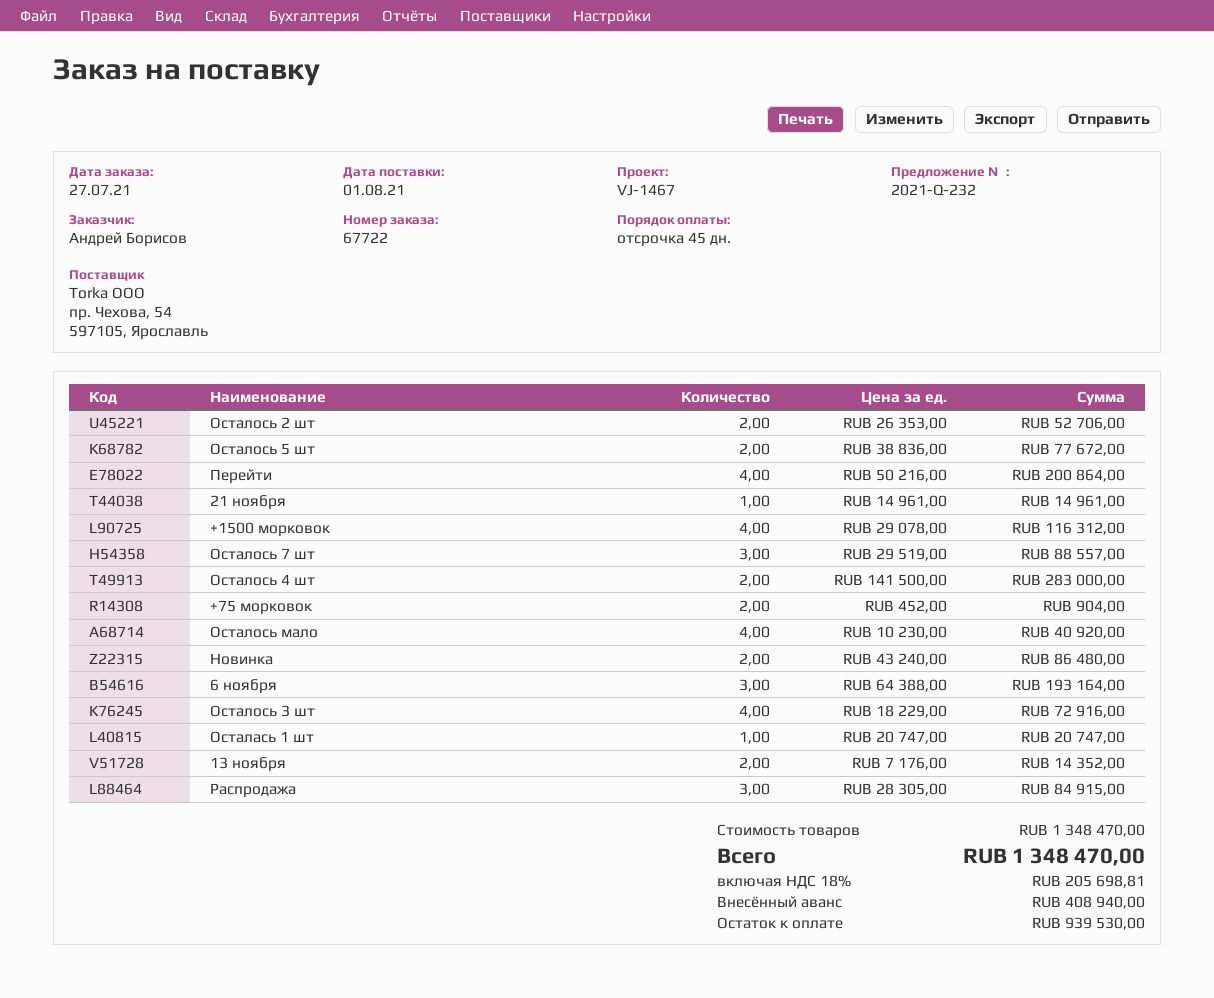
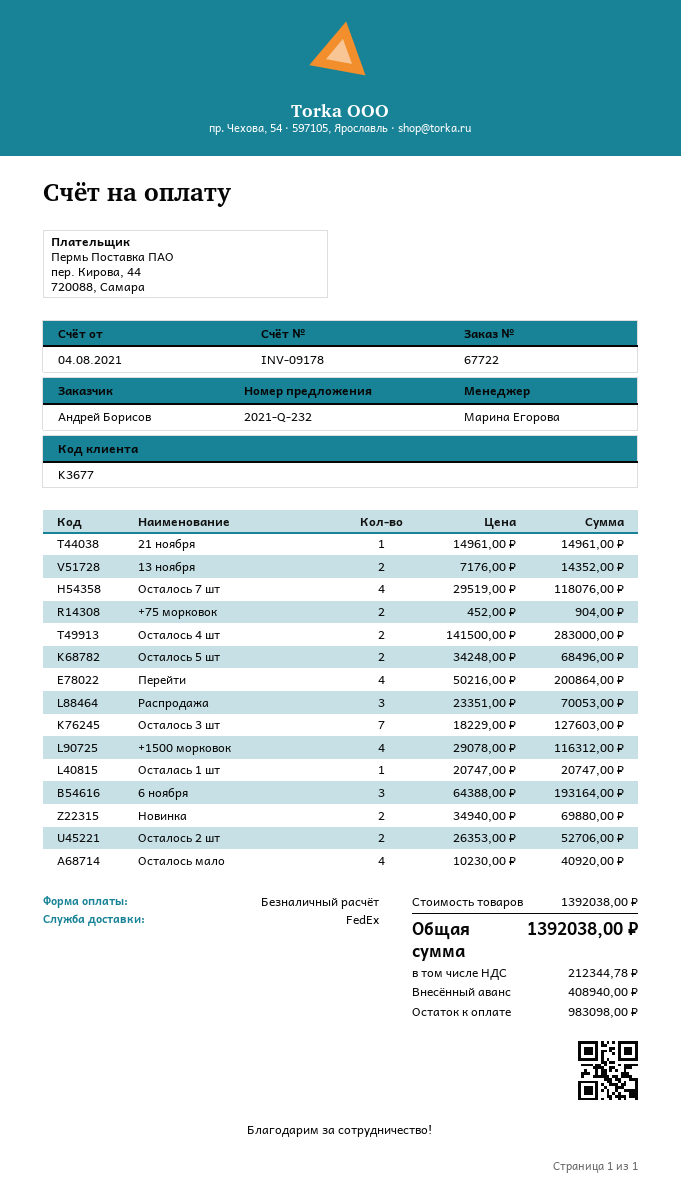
Осталось 5 шт: 2 x 38836.00 = 77672.00 -> 2 x 34248.00 = 68496.00
Осталось 7 шт: 3 x 29519.00 = 88557.00 -> 4 x 29519.00 = 118076.00
Новинка: 2 x 43240.00 = 86480.00 -> 2 x 34940.00 = 69880.00
Осталось 3 шт: 4 x 18229.00 = 72916.00 -> 7 x 18229.00 = 127603.00
Распродажа: 3 x 28305.00 = 84915.00 -> 3 x 23351.00 = 70053.00
subtotal: 1348470.00 -> 1392038.00
tax: 205698.81 -> 212344.78
total: 1348470.00 -> 1392038.00
balance: 939530.00 -> 983098.00

